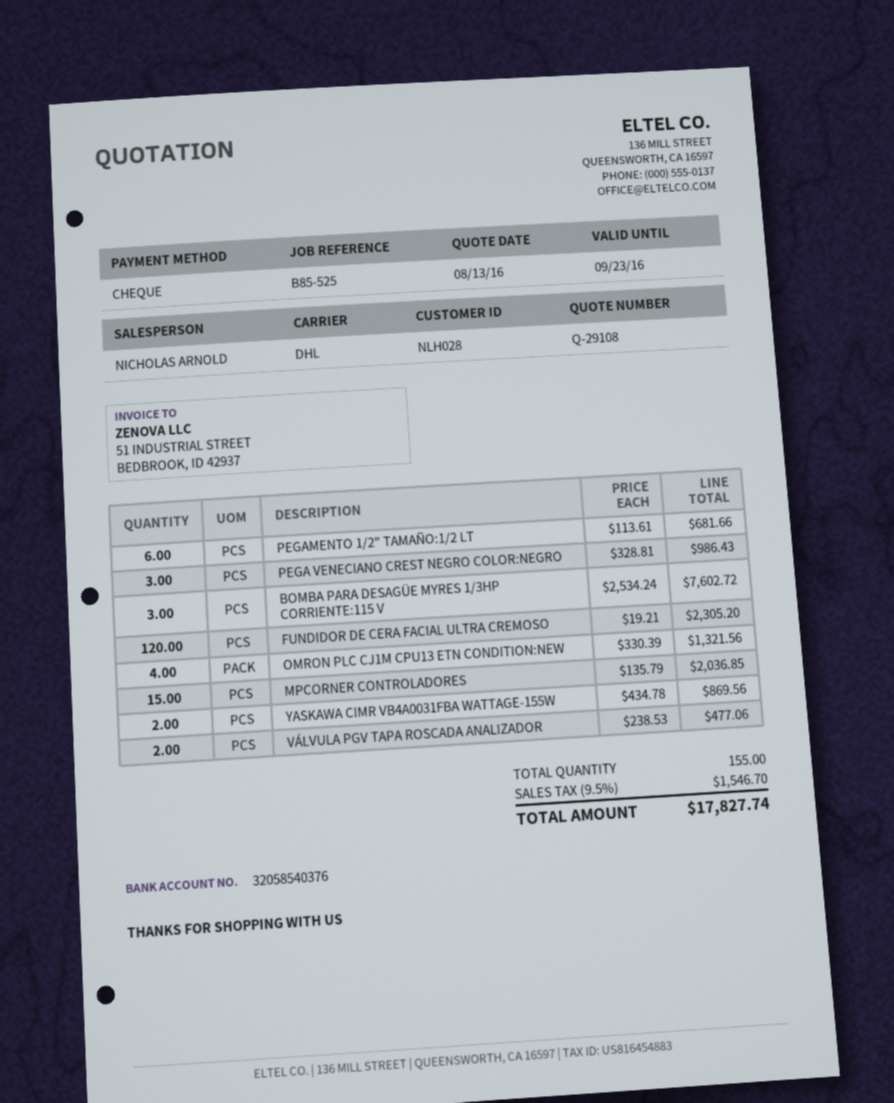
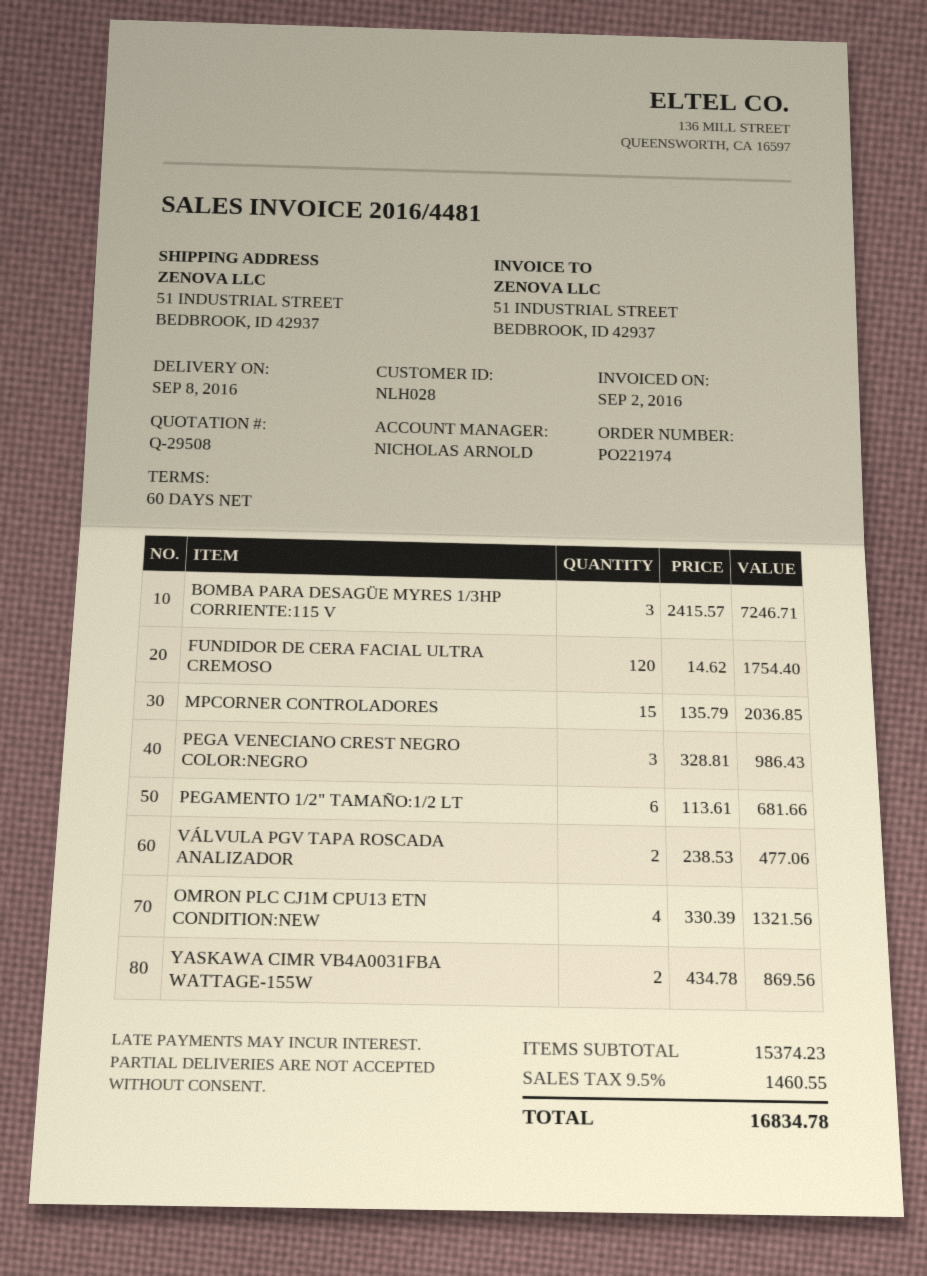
quote number: Q-29108 -> Q-29508
BOMBA PARA DESAGÜE MYRES 1/3HP CORRIENTE:115 V: 3 x 2534.24 = 7602.72 -> 3 x 2415.57 = 7246.71
FUNDIDOR DE CERA FACIAL ULTRA CREMOSO: 120 x 19.21 = 2305.20 -> 120 x 14.62 = 1754.40
tax: 9.5% = 1546.70 -> 9.5% = 1460.55
total: 17827.74 -> 16834.78

